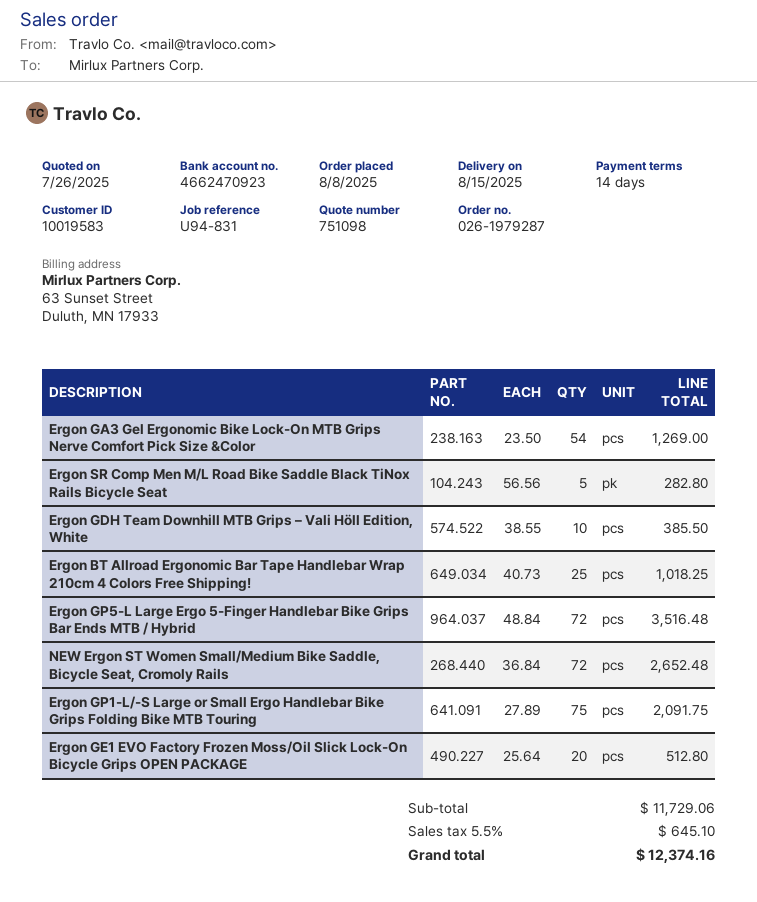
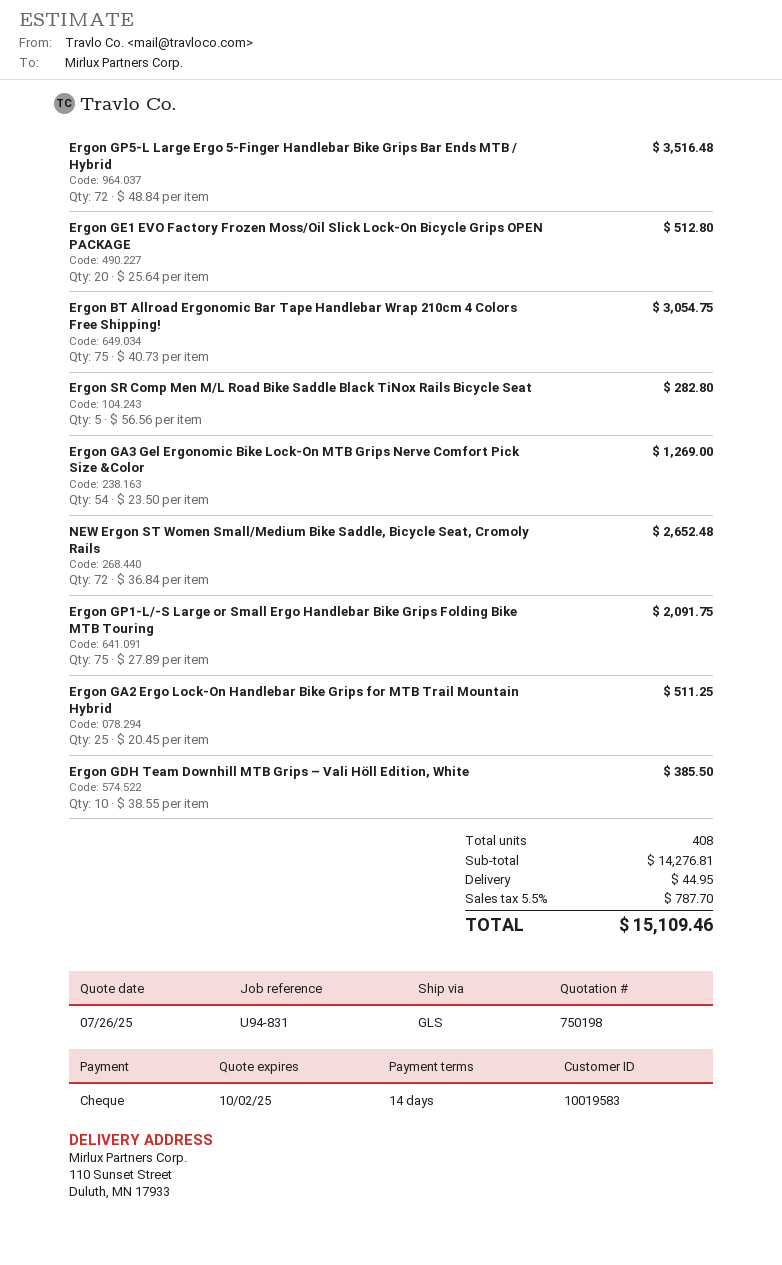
quote number: 751098 -> 750198
Ergon BT Allroad Ergonomic Bar Tape Handlebar Wrap 210cm 4 Colors Free Shipping!: 25 x 40.73 = 1018.25 -> 75 x 40.73 = 3054.75
Ergon GA2 Ergo Lock-On Handlebar Bike Grips for MTB Trail Mountain Hybrid: none -> 25 x 20.45 = 511.25
subtotal: 11729.06 -> 14276.81
shipping: none -> 44.95
tax: 5.5% = 645.10 -> 5.5% = 787.70
total: 12374.16 -> 15109.46

